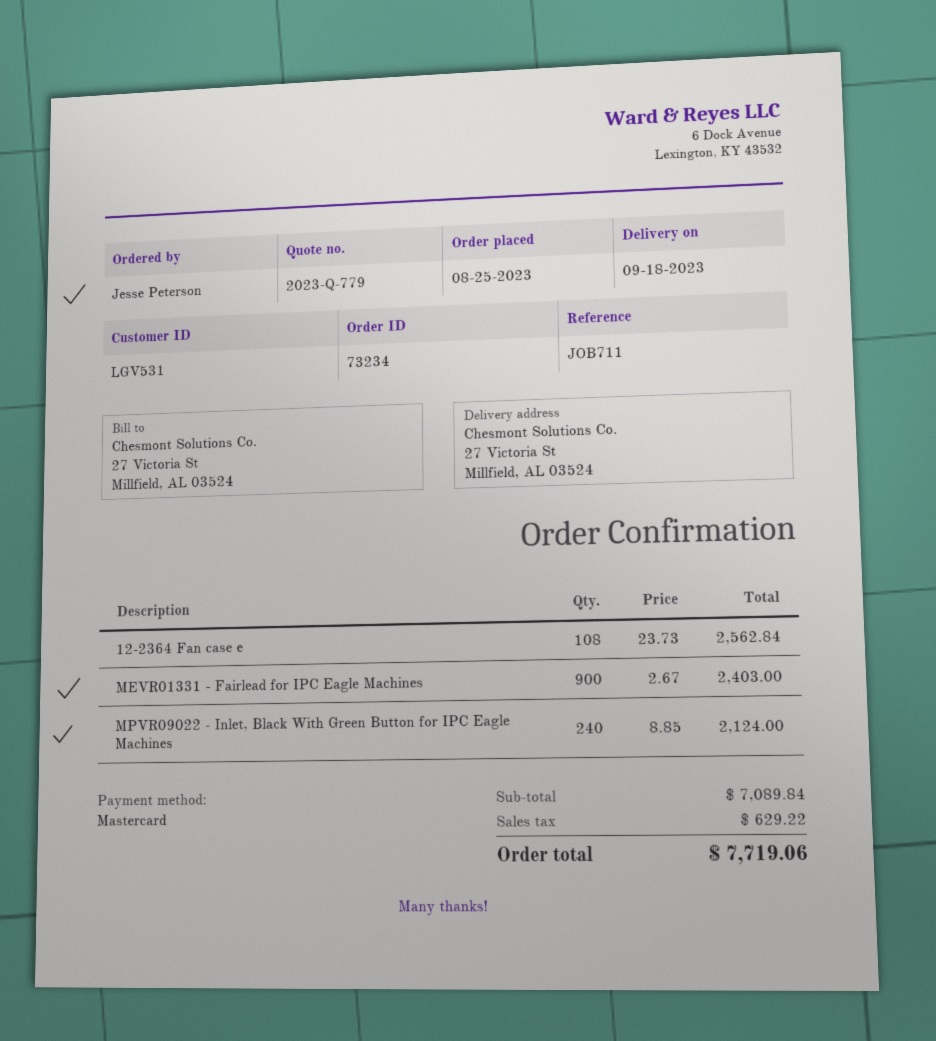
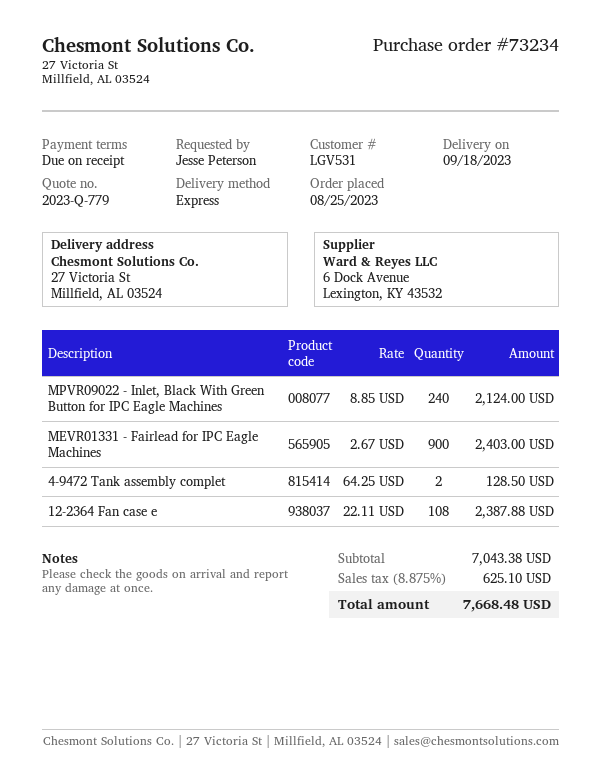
12-2364 Fan case e: 108 x 23.73 = 2562.84 -> 108 x 22.11 = 2387.88
4-9472 Tank assembly complet: none -> 2 x 64.25 = 128.50
subtotal: 7089.84 -> 7043.38
tax: 629.22 -> 625.10
total: 7719.06 -> 7668.48

